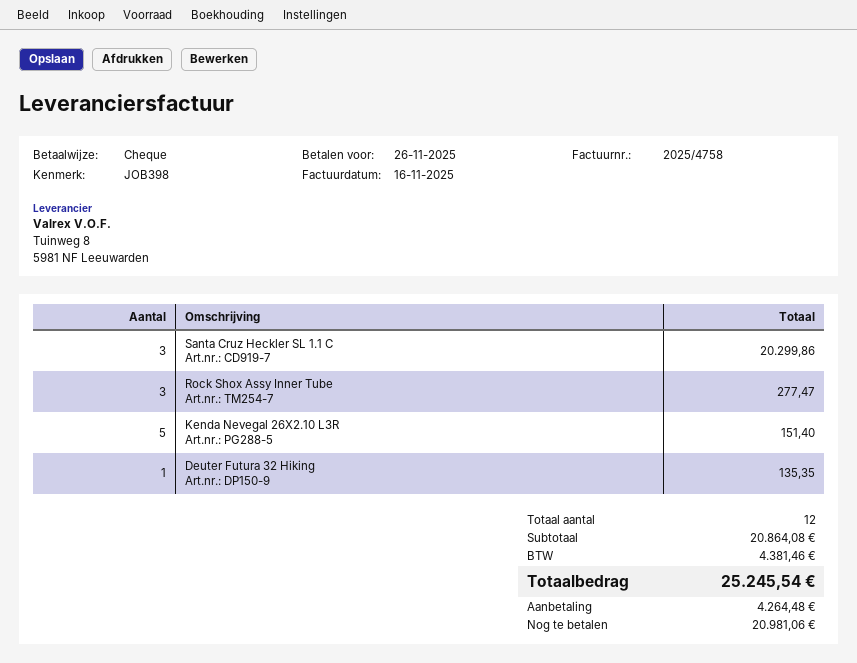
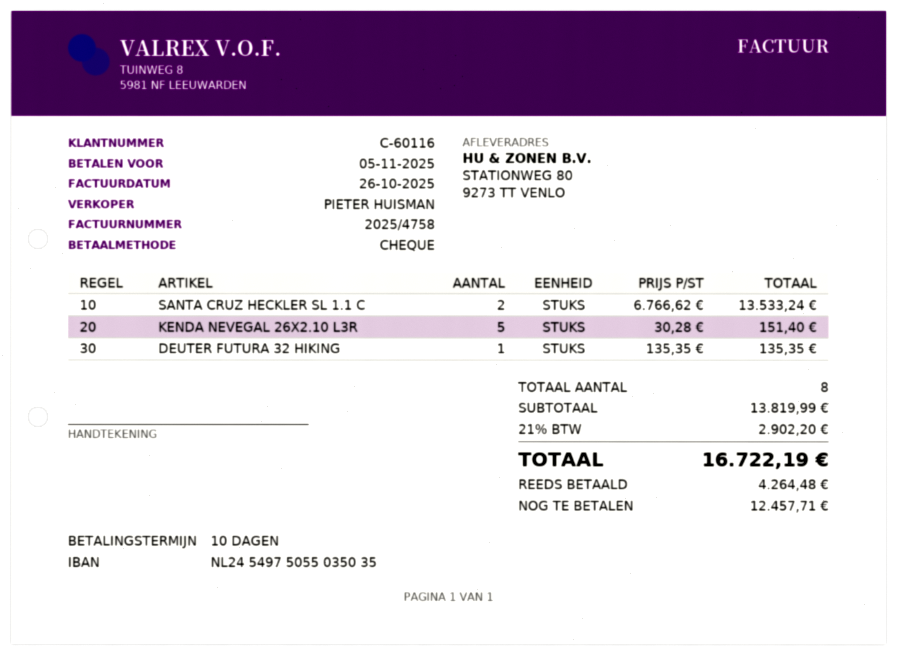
invoice date: 2025-11-16 -> 2025-10-26
due date: 2025-11-26 -> 2025-11-05
Santa Cruz Heckler SL 1.1 C: 3 for 20299.86 -> 2 for 13533.24
Rock Shox Assy Inner Tube: 3 for 277.47 -> none
total quantity: 12 -> 8
subtotal: 20864.08 -> 13819.99
tax: 4381.46 -> 2902.20
total: 25245.54 -> 16722.19
balance: 20981.06 -> 12457.71

